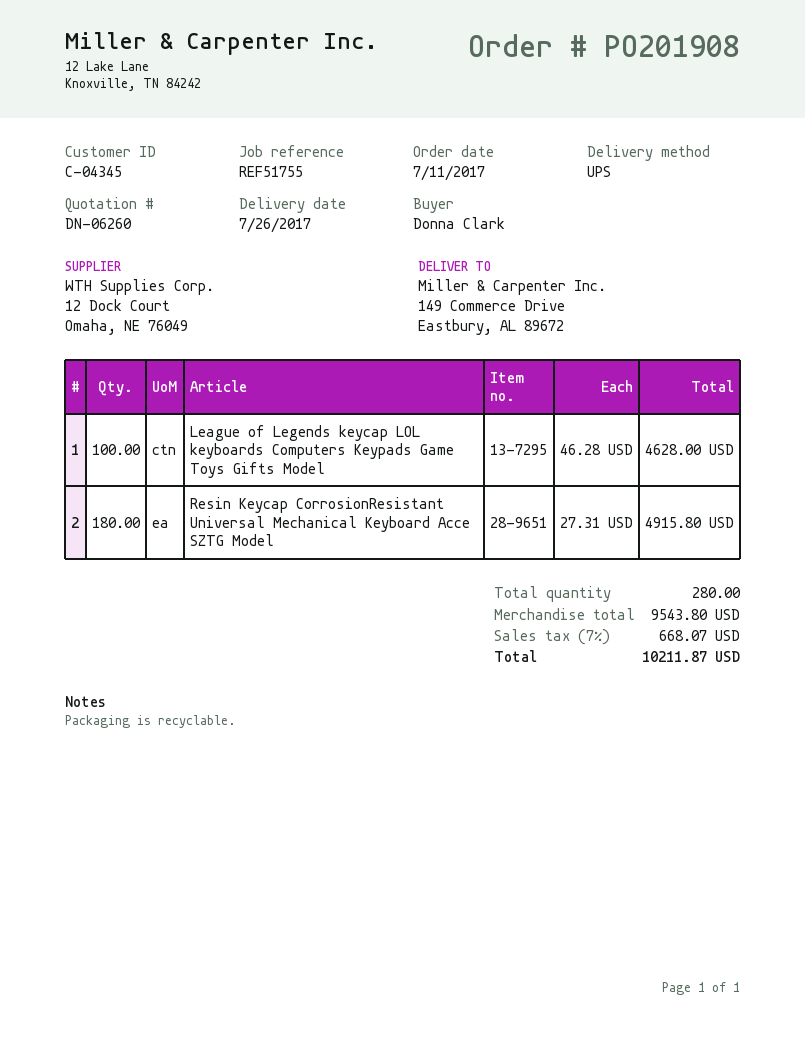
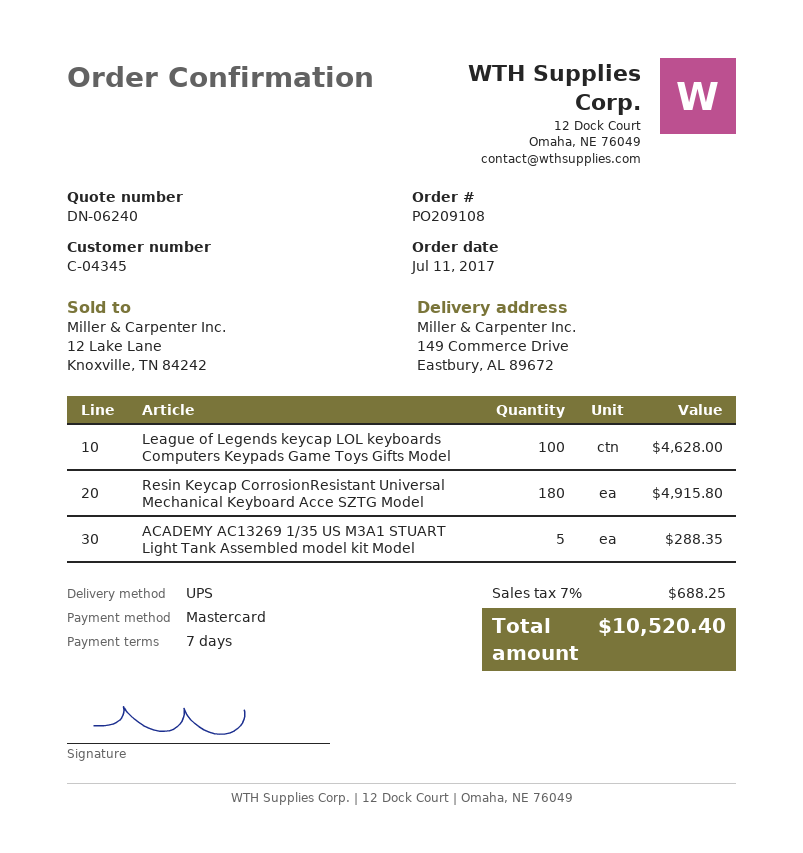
quote number: DN-06260 -> DN-06240
order number: PO201908 -> PO209108
ACADEMY AC13269 1/35 US M3A1 STUART Light Tank Assembled model kit Model: none -> 5 for 288.35
tax: 7% = 668.07 -> 7% = 688.25
total: 10211.87 -> 10520.40

